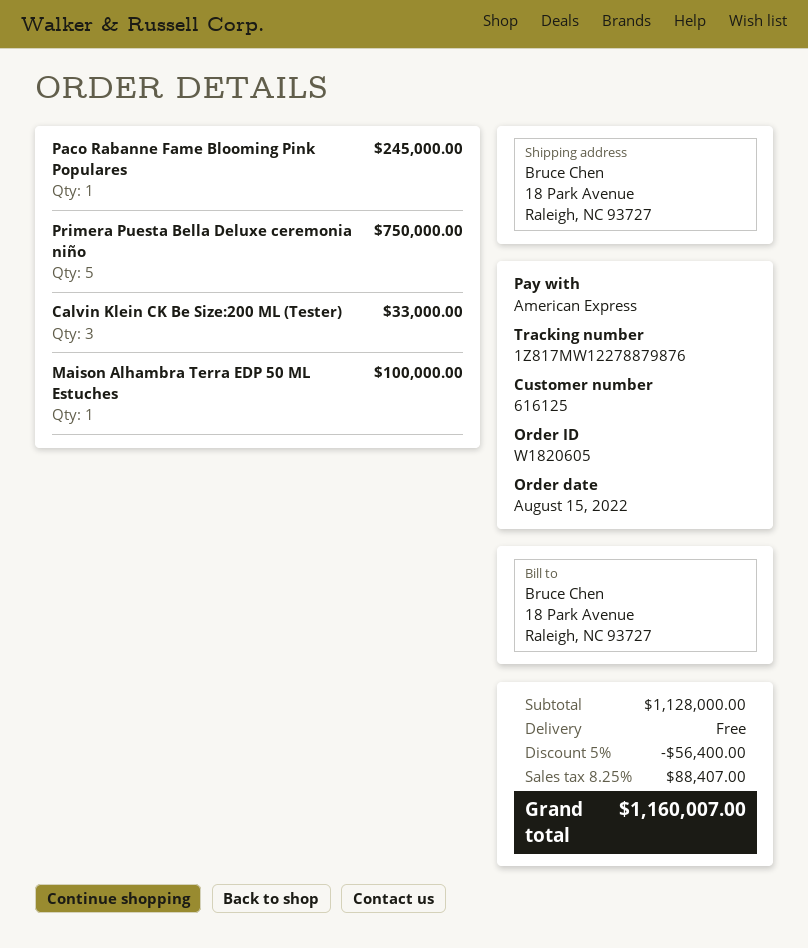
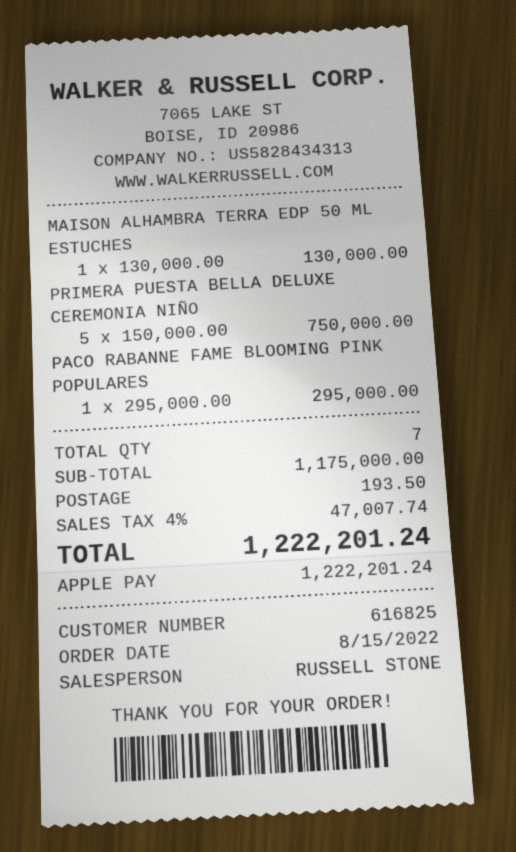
customer number: 616125 -> 616825
payment method: American Express -> Apple Pay
Paco Rabanne Fame Blooming Pink Populares: 1 for 245000.00 -> 1 for 295000.00
Calvin Klein CK Be Size:200 ML (Tester): 3 for 33000.00 -> none
Maison Alhambra Terra EDP 50 ML Estuches: 1 for 100000.00 -> 1 for 130000.00
subtotal: 1128000.00 -> 1175000.00
discount: 5% = 56400.00 -> none
shipping: 0.00 -> 193.50
tax: 8.25% = 88407.00 -> 4% = 47007.74
total: 1160007.00 -> 1222201.24

